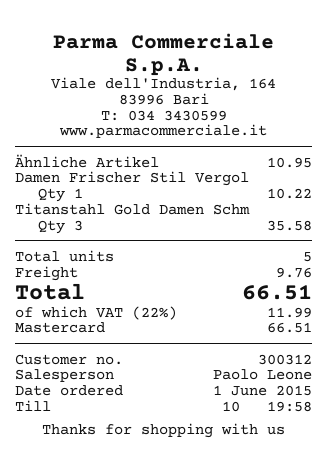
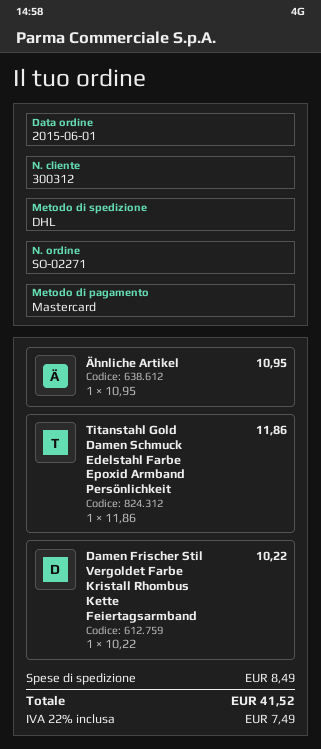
Titanstahl Gold Damen Schm: 3 for 35.58 -> 1 for 11.86
shipping: 9.76 -> 8.49
tax: 22% = 11.99 -> 22% = 7.49
total: 66.51 -> 41.52

